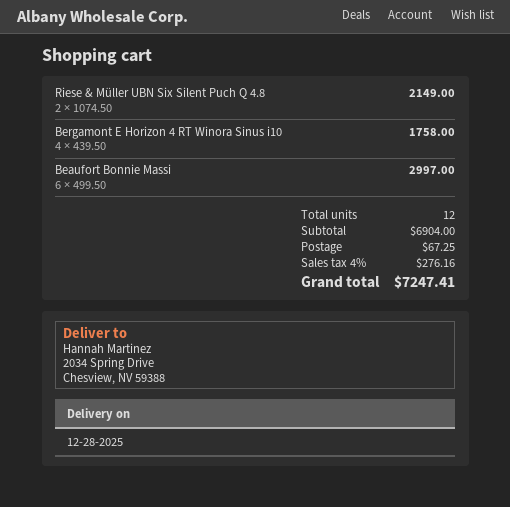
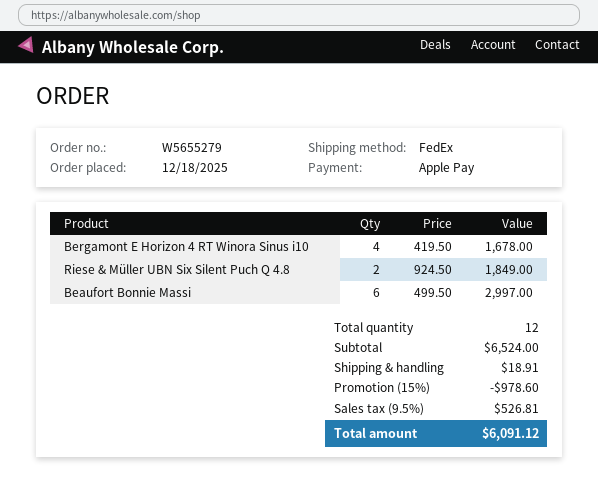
Riese & Müller UBN Six Silent Puch Q 4.8: 2 x 1074.50 = 2149.00 -> 2 x 924.50 = 1849.00
Bergamont E Horizon 4 RT Winora Sinus i10: 4 x 439.50 = 1758.00 -> 4 x 419.50 = 1678.00
subtotal: 6904.00 -> 6524.00
discount: none -> 15% = 978.60
shipping: 67.25 -> 18.91
tax: 4% = 276.16 -> 9.5% = 526.81
total: 7247.41 -> 6091.12

